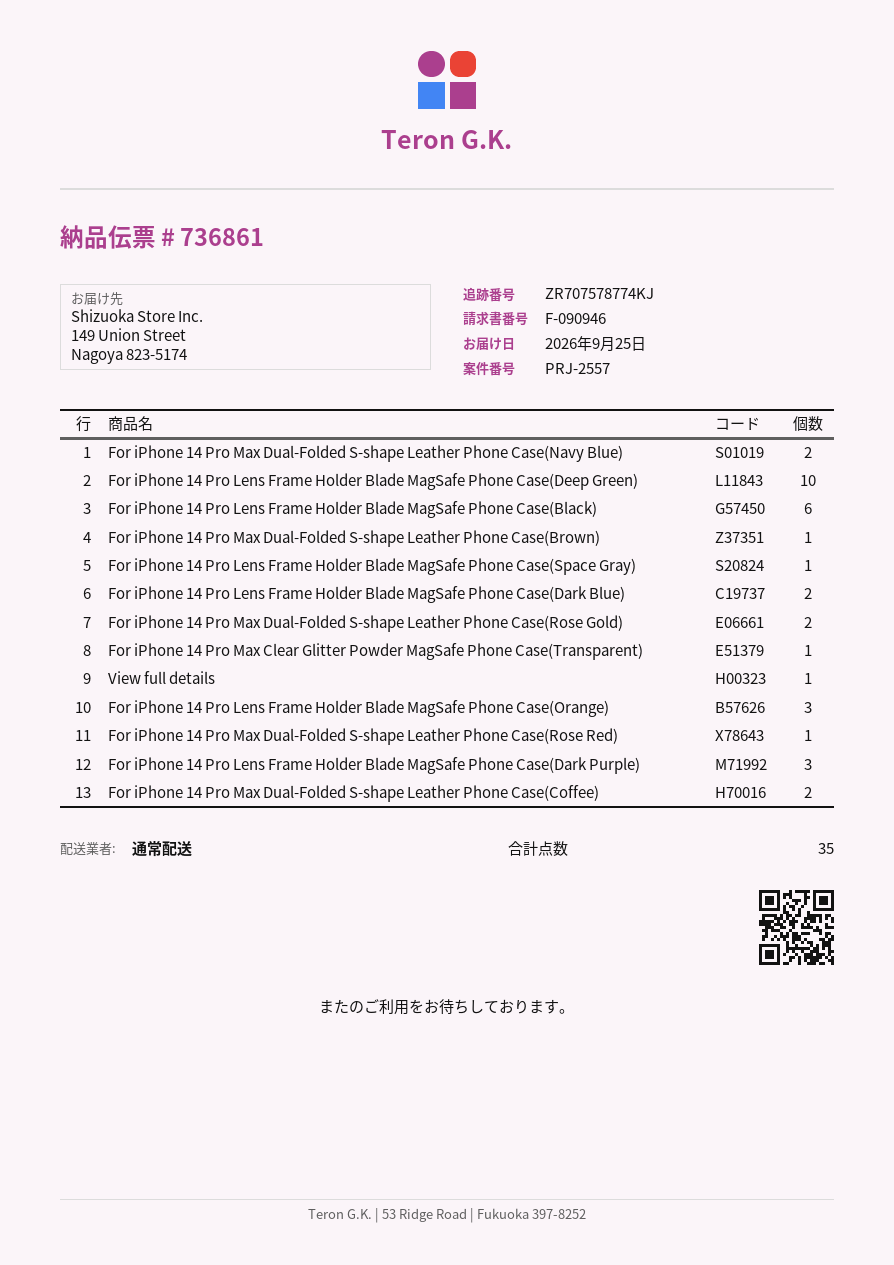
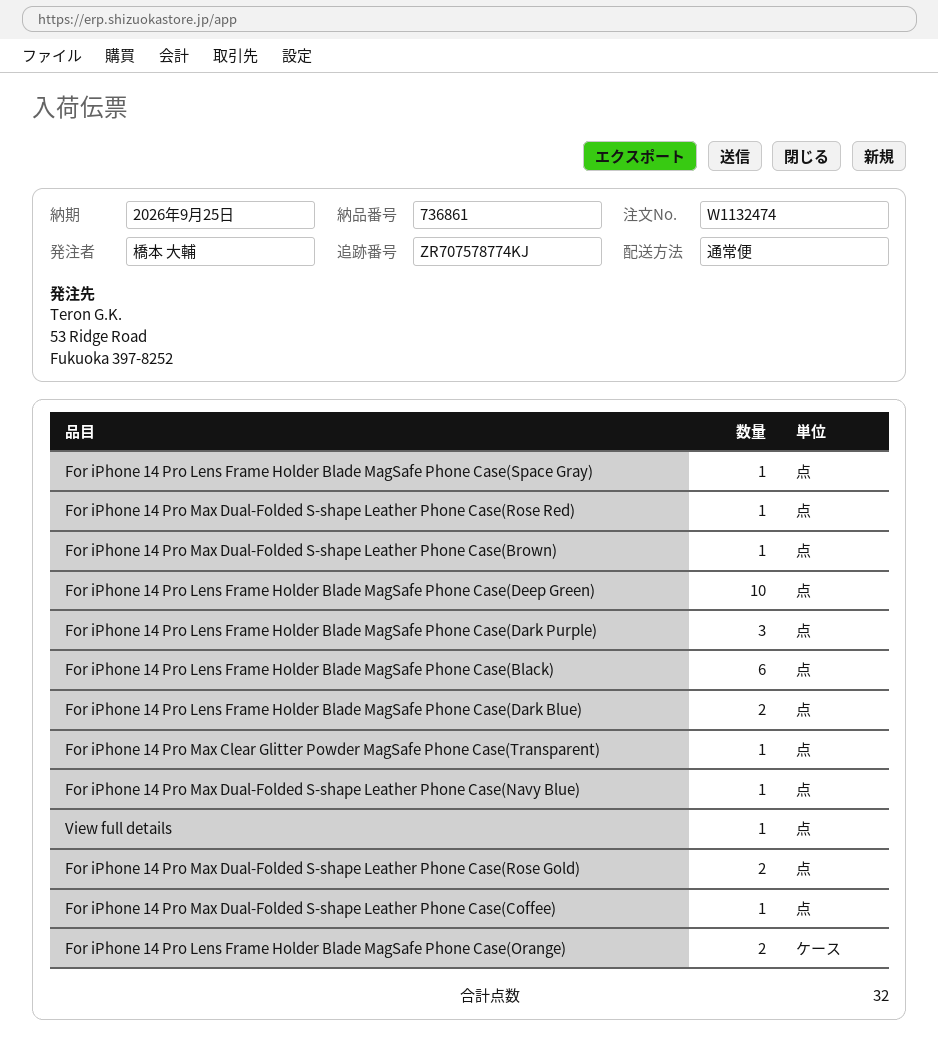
For iPhone 14 Pro Max Dual-Folded S-shape Leather Phone Case(Navy Blue): 2 -> 1
For iPhone 14 Pro Lens Frame Holder Blade MagSafe Phone Case(Orange): 3 -> 2
For iPhone 14 Pro Max Dual-Folded S-shape Leather Phone Case(Coffee): 2 -> 1
total quantity: 35 -> 32

